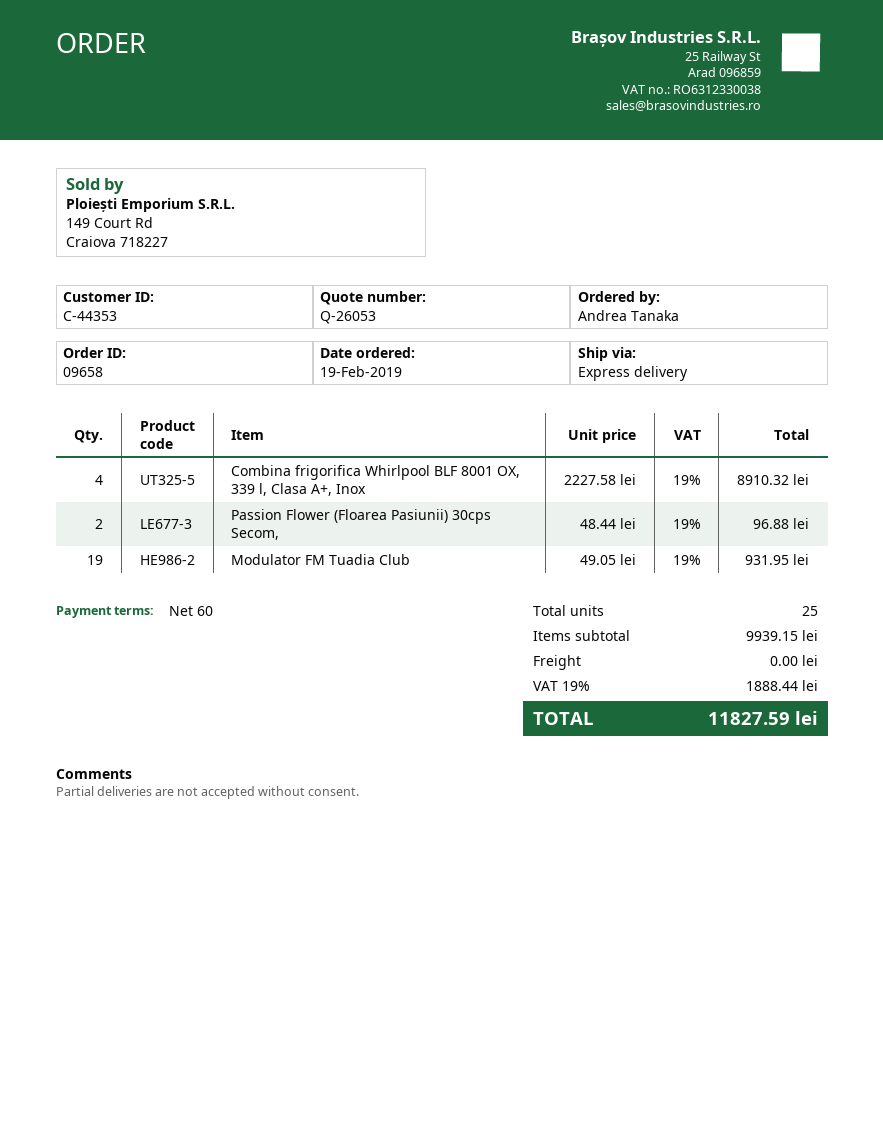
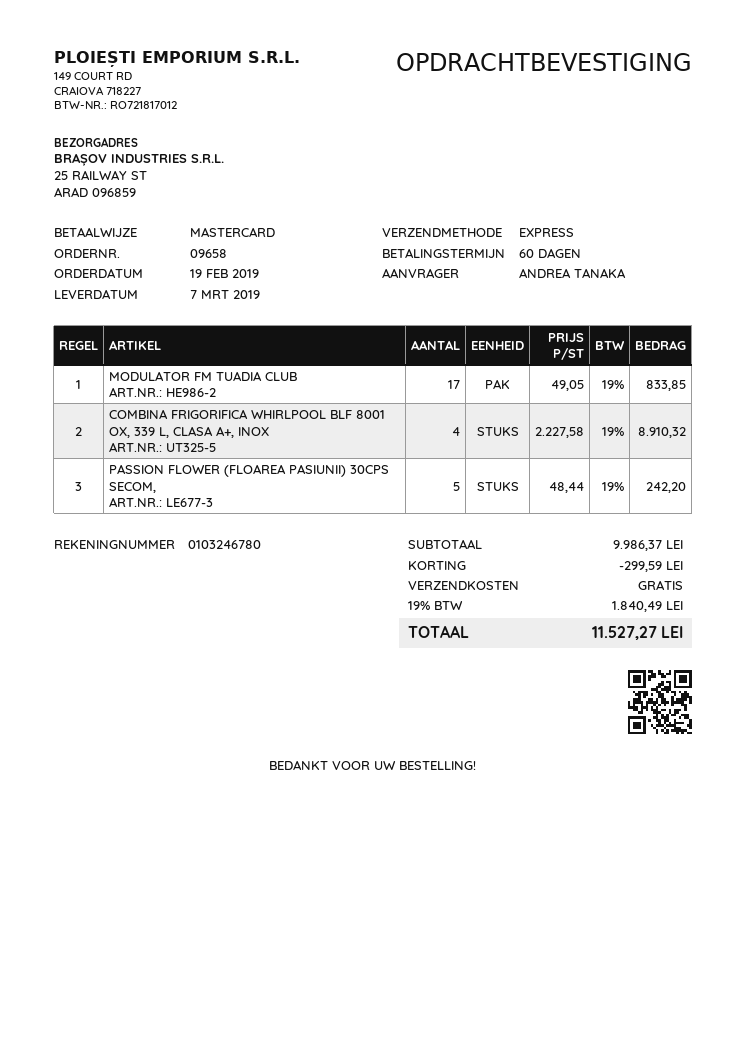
Passion Flower (Floarea Pasiunii) 30cps Secom,: 2 x 48.44 = 96.88 -> 5 x 48.44 = 242.20
Modulator FM Tuadia Club: 19 x 49.05 = 931.95 -> 17 x 49.05 = 833.85
subtotal: 9939.15 -> 9986.37
discount: none -> 299.59
tax: 19% = 1888.44 -> 19% = 1840.49
total: 11827.59 -> 11527.27

